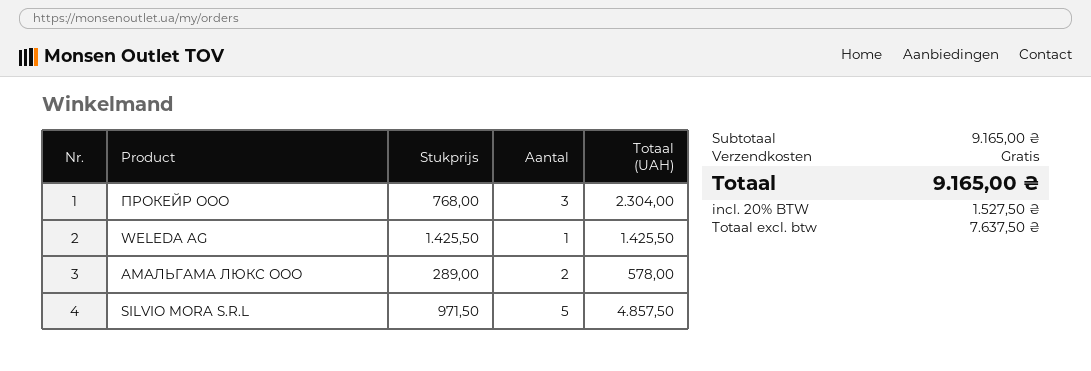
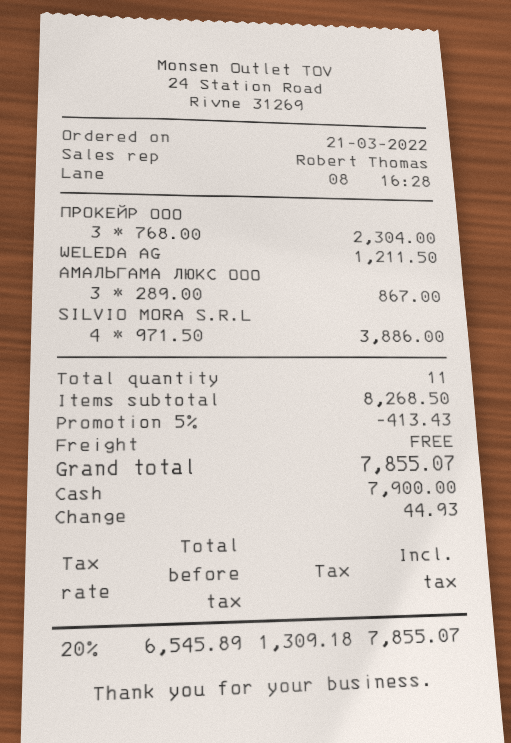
WELEDA AG: 1 x 1425.50 = 1425.50 -> 1 x 1211.50 = 1211.50
АМАЛЬГАМА ЛЮКС ООО: 2 x 289.00 = 578.00 -> 3 x 289.00 = 867.00
SILVIO MORA S.R.L: 5 x 971.50 = 4857.50 -> 4 x 971.50 = 3886.00
subtotal: 9165.00 -> 8268.50
discount: none -> 5% = 413.43
net: 7637.50 -> 6545.89
tax: 20% = 1527.50 -> 20% = 1309.18
total: 9165.00 -> 7855.07

